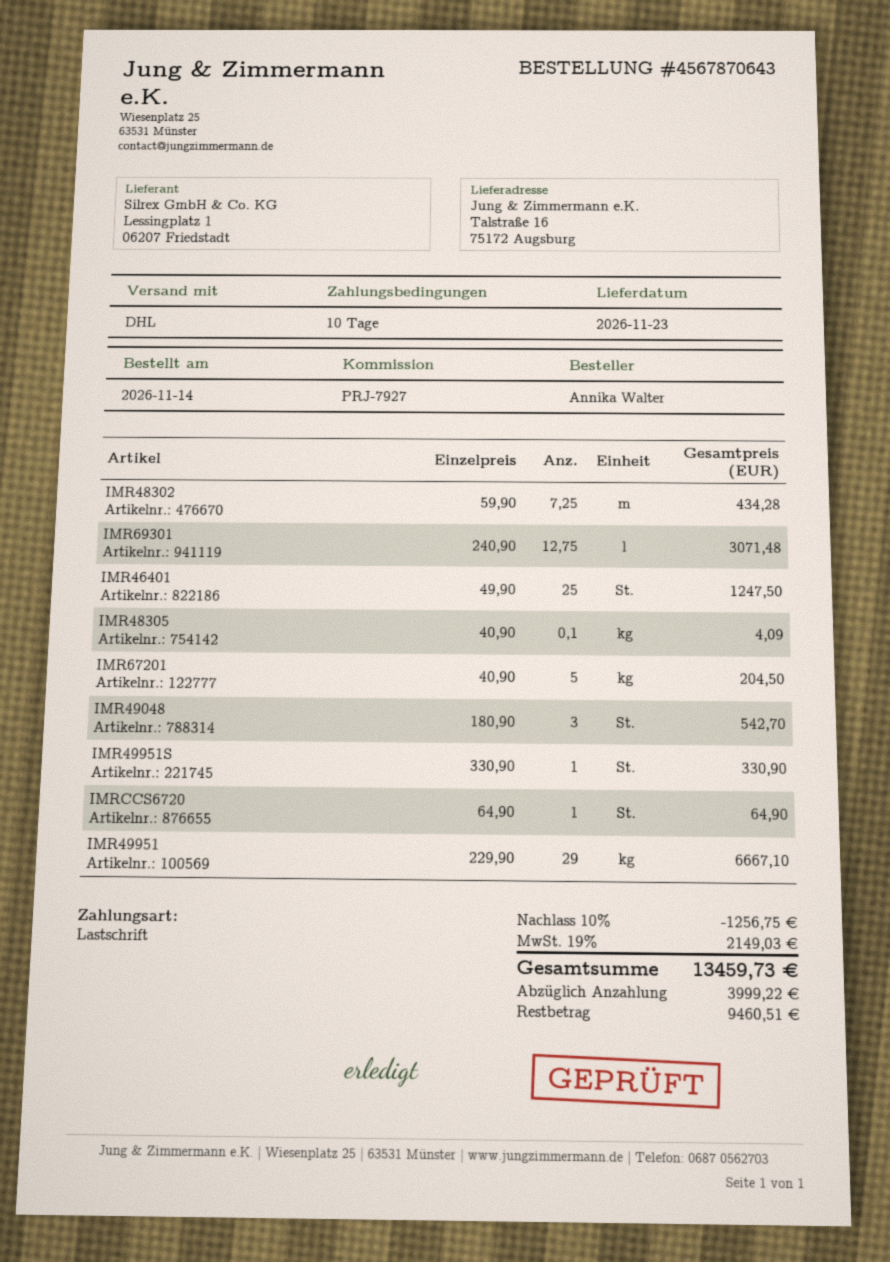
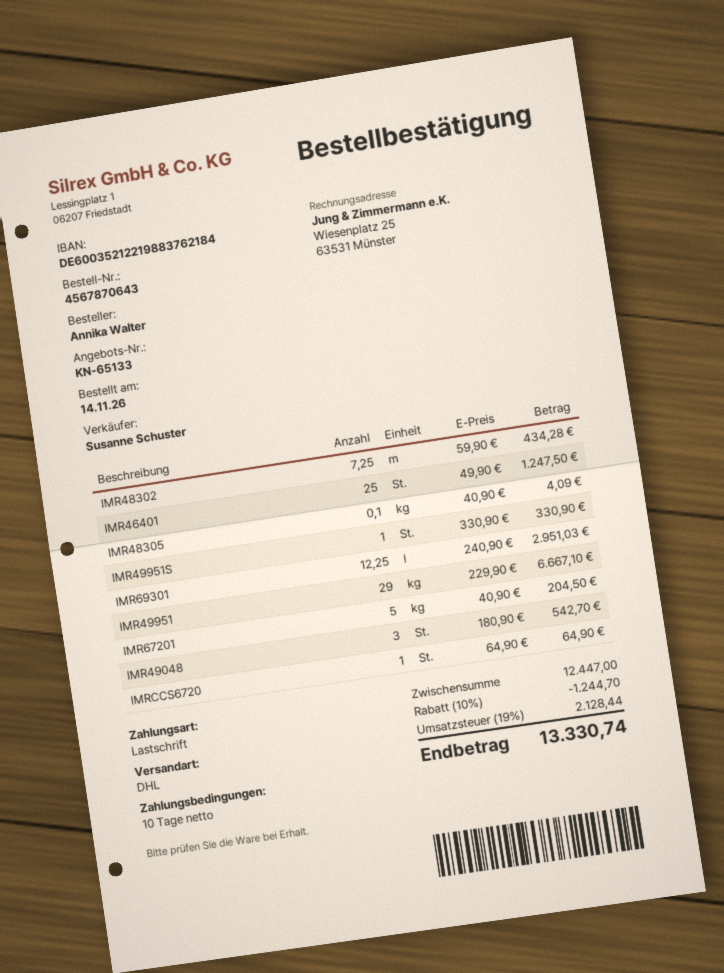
IMR69301: 12.75 x 240.90 = 3071.48 -> 12.25 x 240.90 = 2951.03
discount: 10% = 1256.75 -> 10% = 1244.70
tax: 19% = 2149.03 -> 19% = 2128.44
total: 13459.73 -> 13330.74

